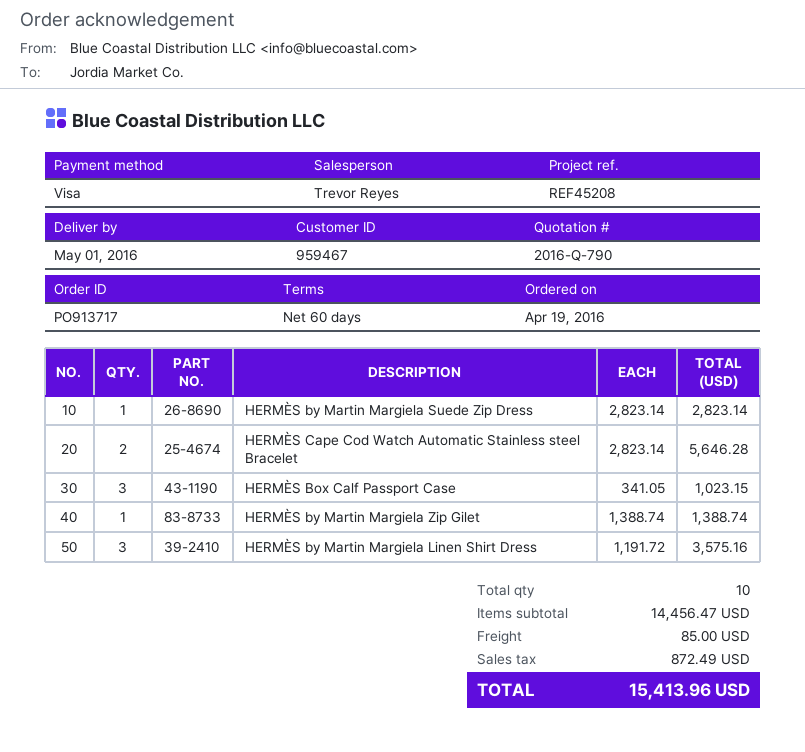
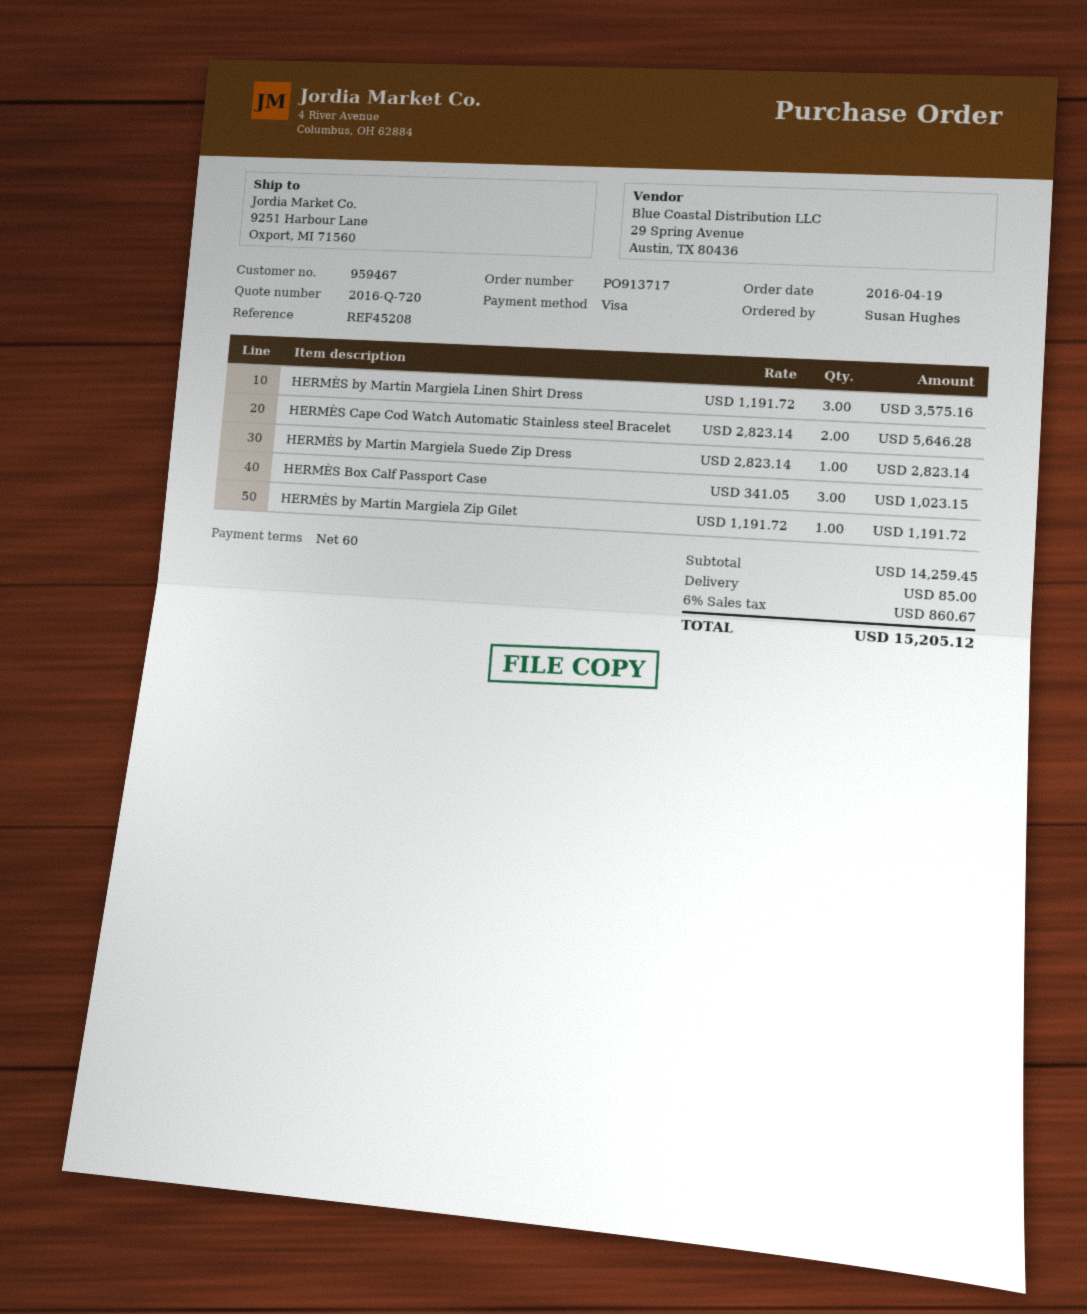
quote number: 2016-Q-790 -> 2016-Q-720
HERMÈS by Martin Margiela Zip Gilet: 1 x 1388.74 = 1388.74 -> 1 x 1191.72 = 1191.72
subtotal: 14456.47 -> 14259.45
tax: 872.49 -> 860.67
total: 15413.96 -> 15205.12

